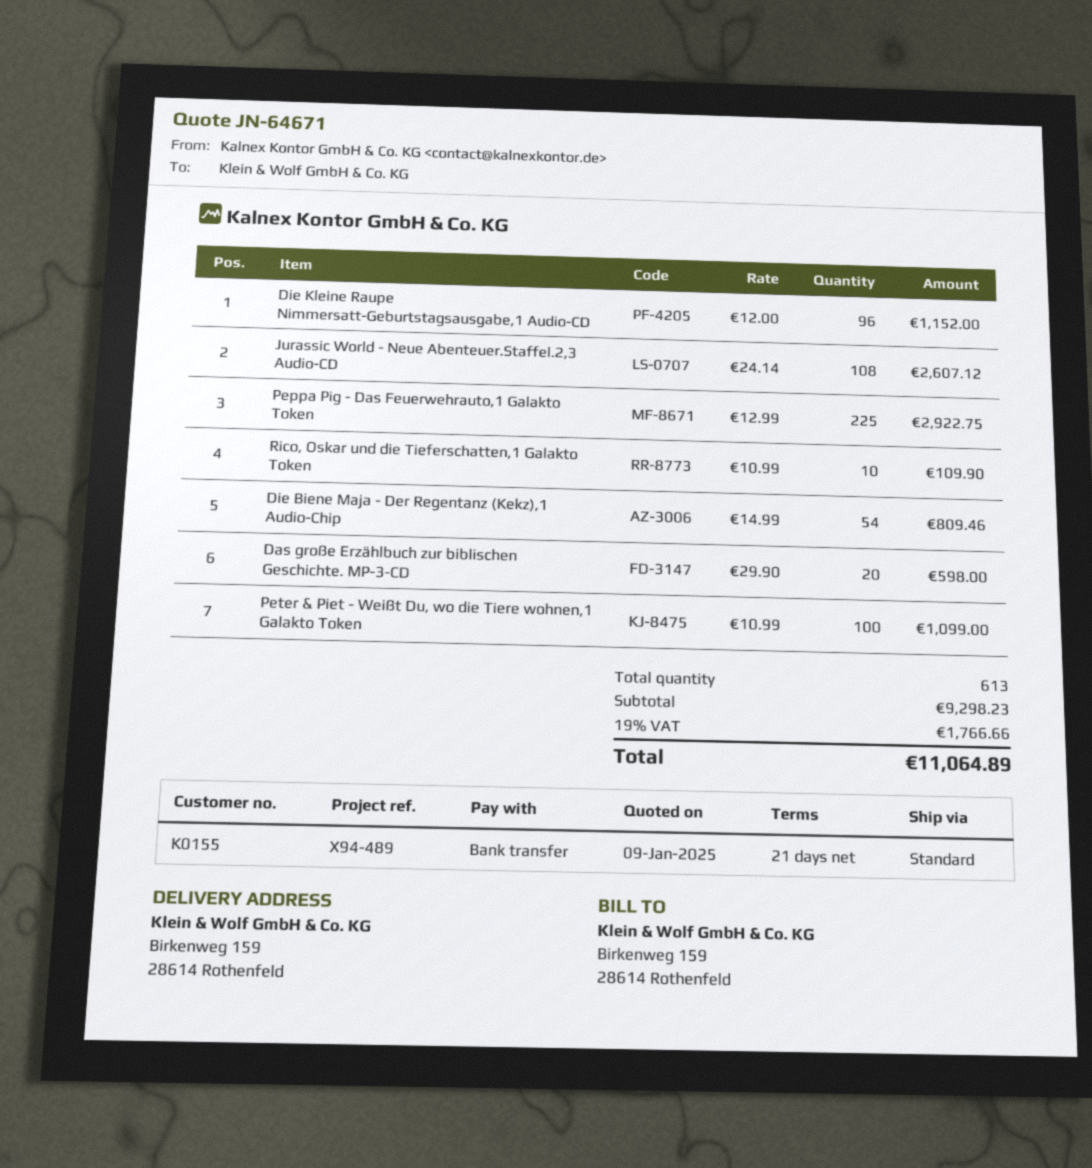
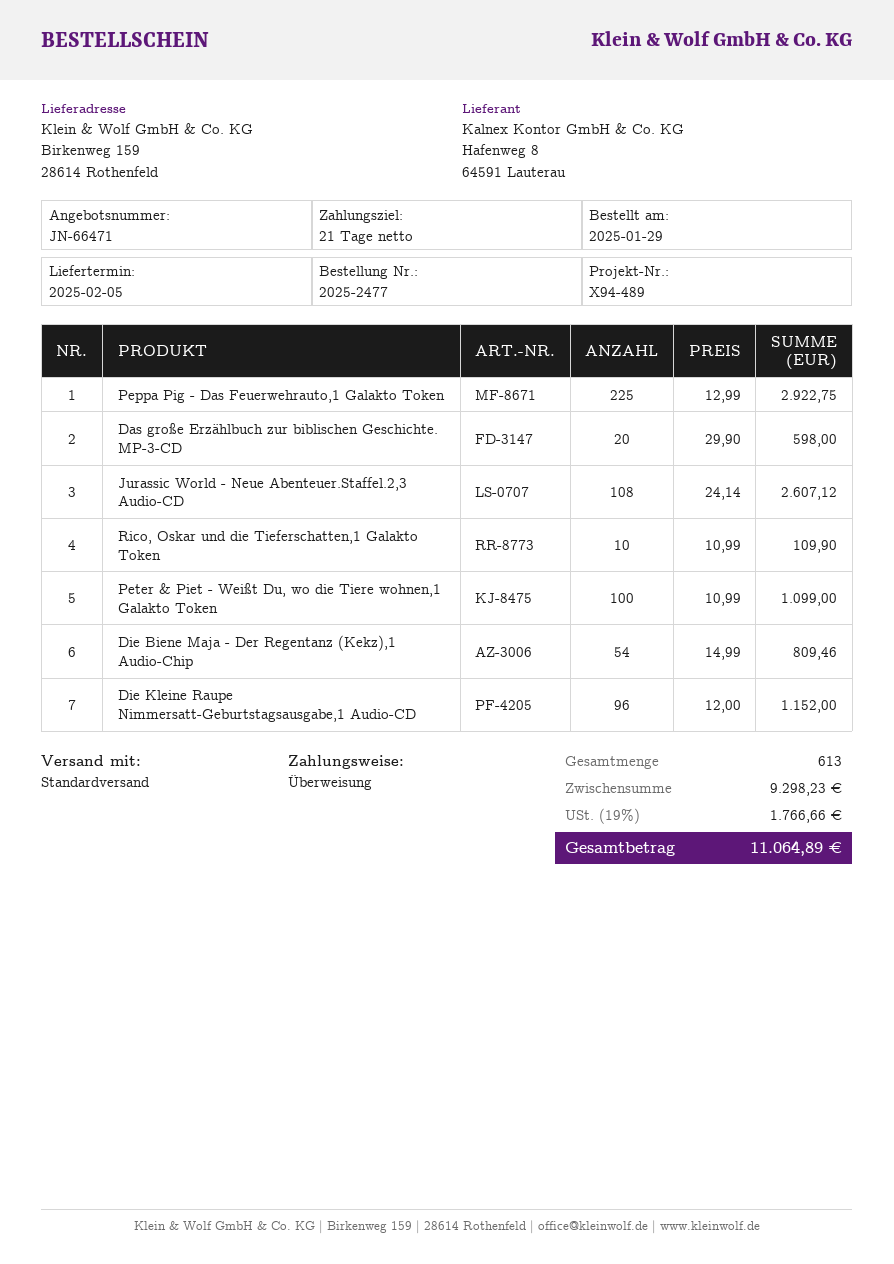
quote number: JN-64671 -> JN-66471

